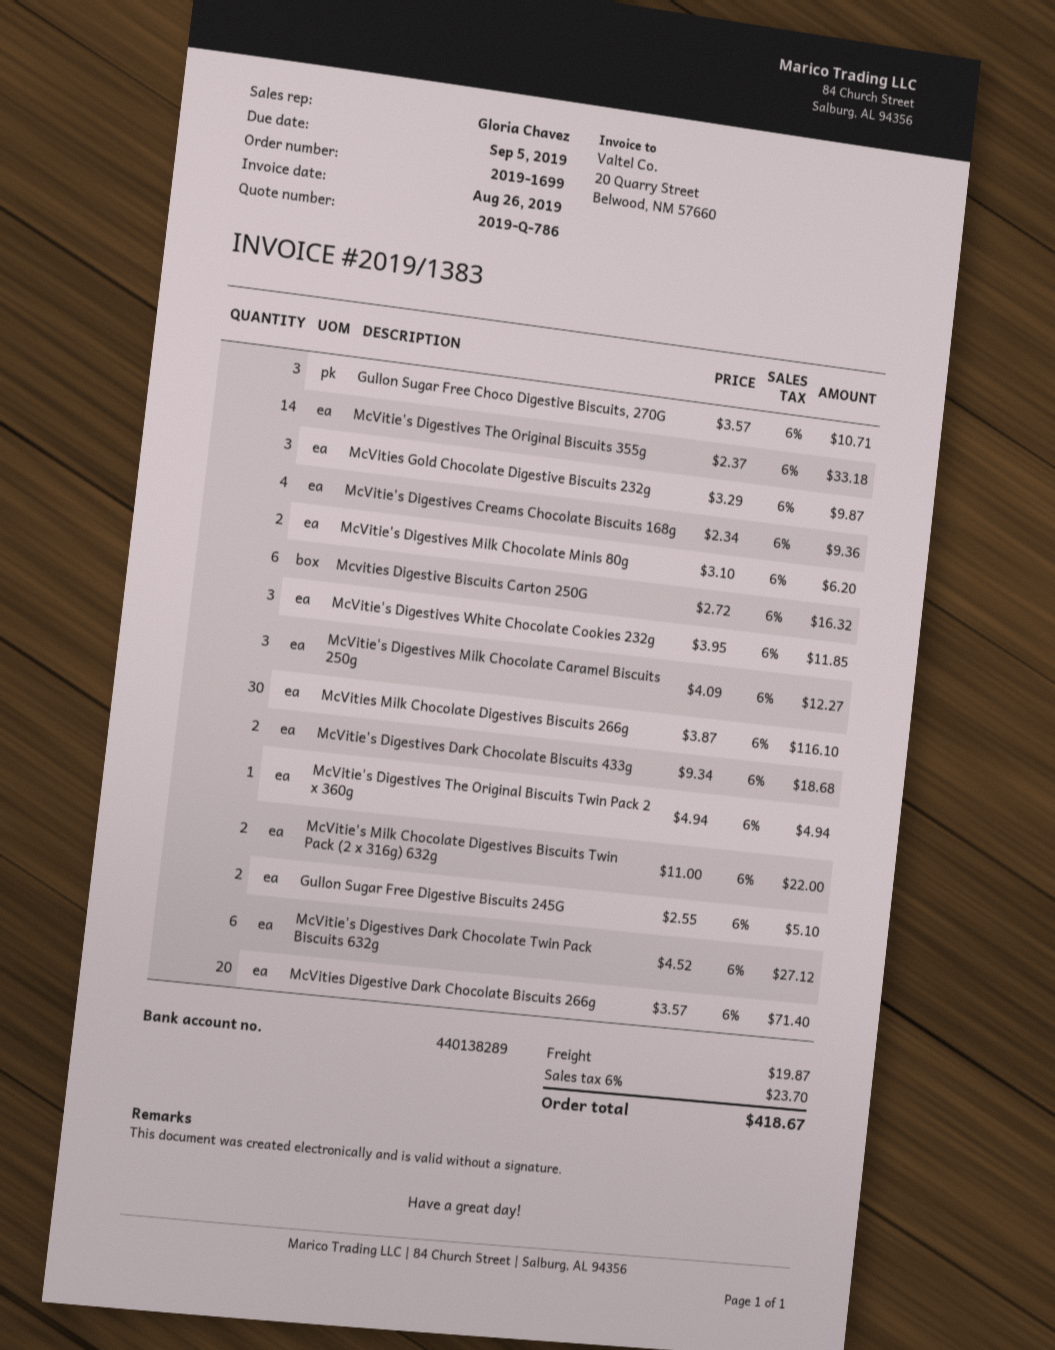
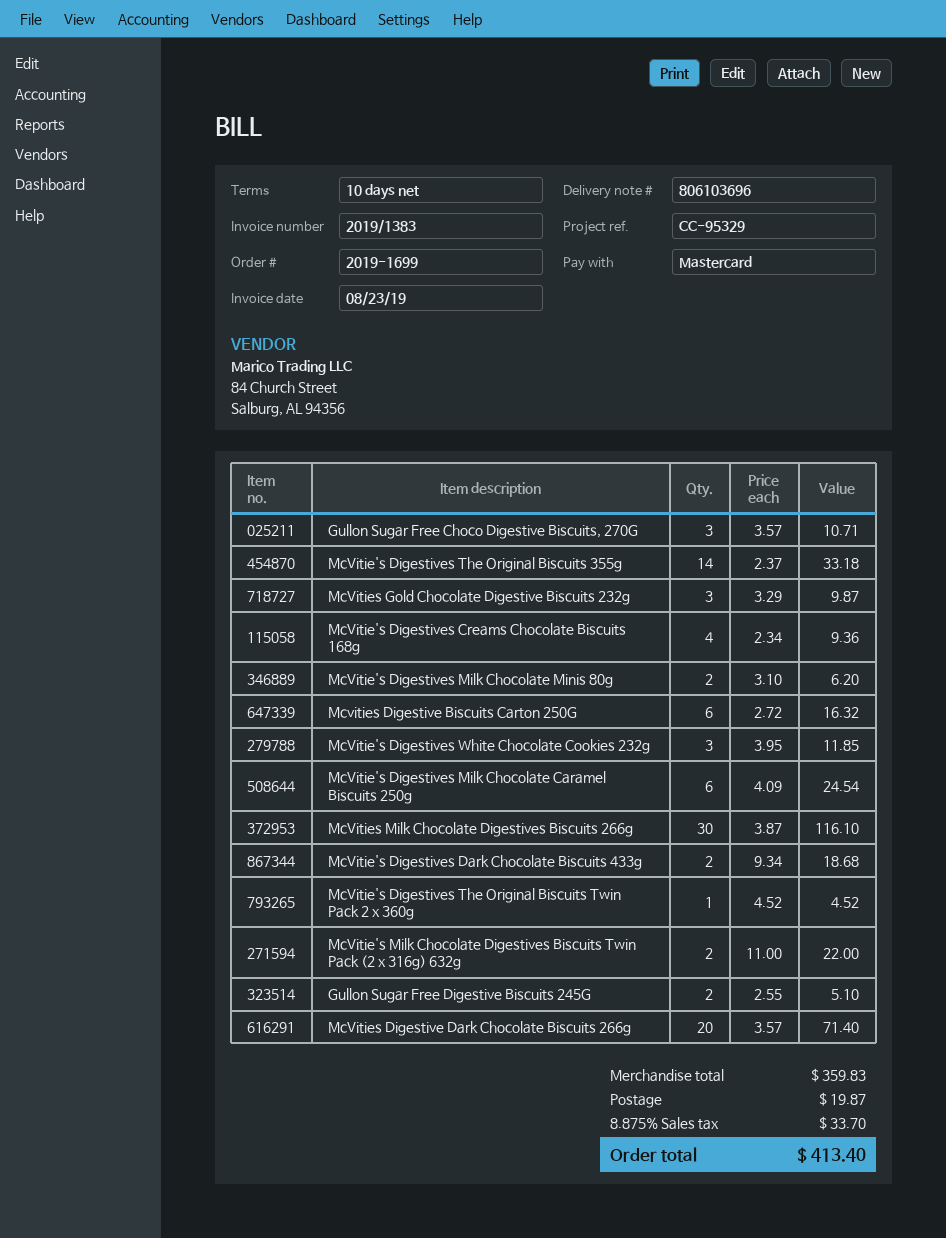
invoice date: 2019-08-26 -> 2019-08-23
McVitie's Digestives Milk Chocolate Caramel Biscuits 250g: 3 x 4.09 = 12.27 -> 6 x 4.09 = 24.54
McVitie's Digestives The Original Biscuits Twin Pack 2 x 360g: 1 x 4.94 = 4.94 -> 1 x 4.52 = 4.52
McVitie's Digestives Dark Chocolate Twin Pack Biscuits 632g: 6 x 4.52 = 27.12 -> none
tax: 6% = 23.70 -> 8.875% = 33.70
total: 418.67 -> 413.40

